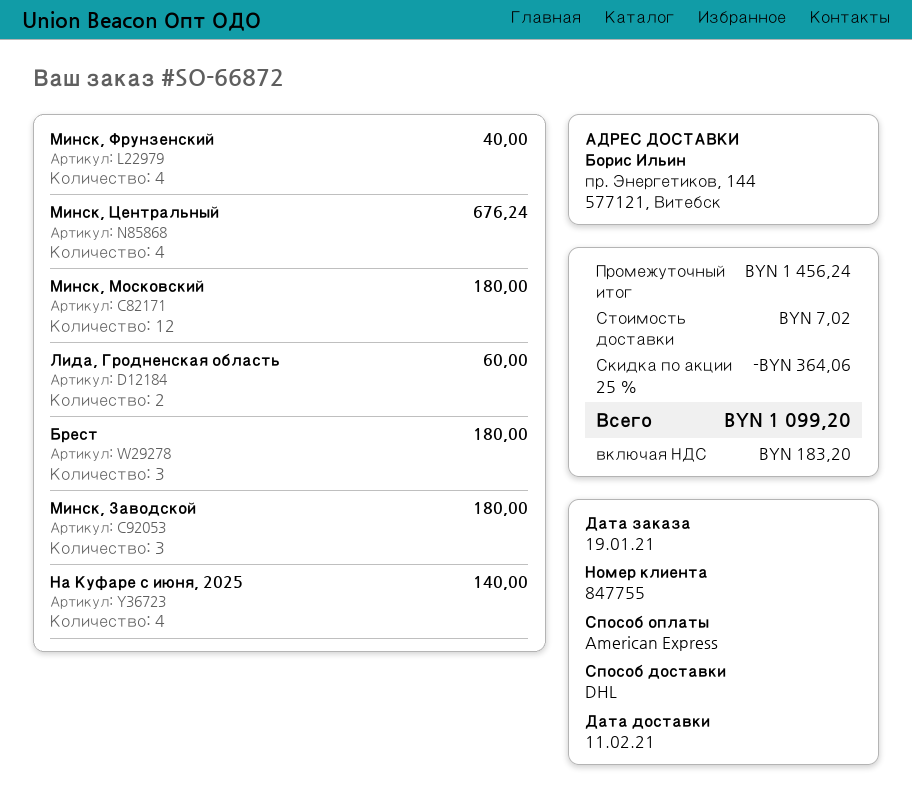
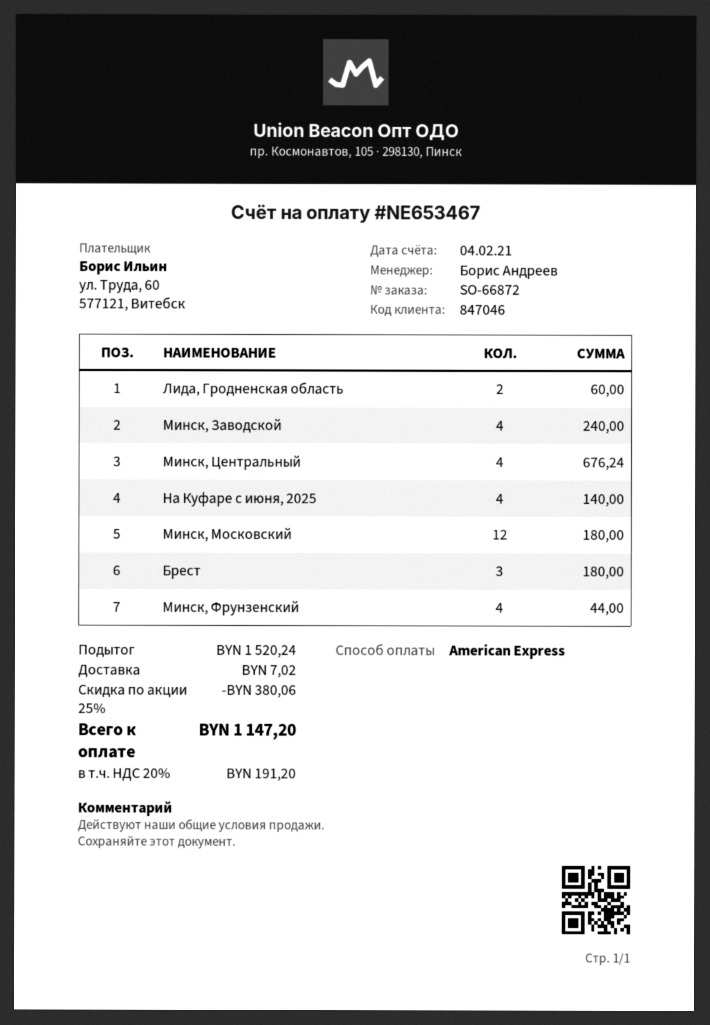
customer number: 847755 -> 847046
Минск, Фрунзенский: 4 for 40.00 -> 4 for 44.00
Минск, Заводской: 3 for 180.00 -> 4 for 240.00
subtotal: 1456.24 -> 1520.24
discount: 25% = 364.06 -> 25% = 380.06
tax: 183.20 -> 191.20
total: 1099.20 -> 1147.20

